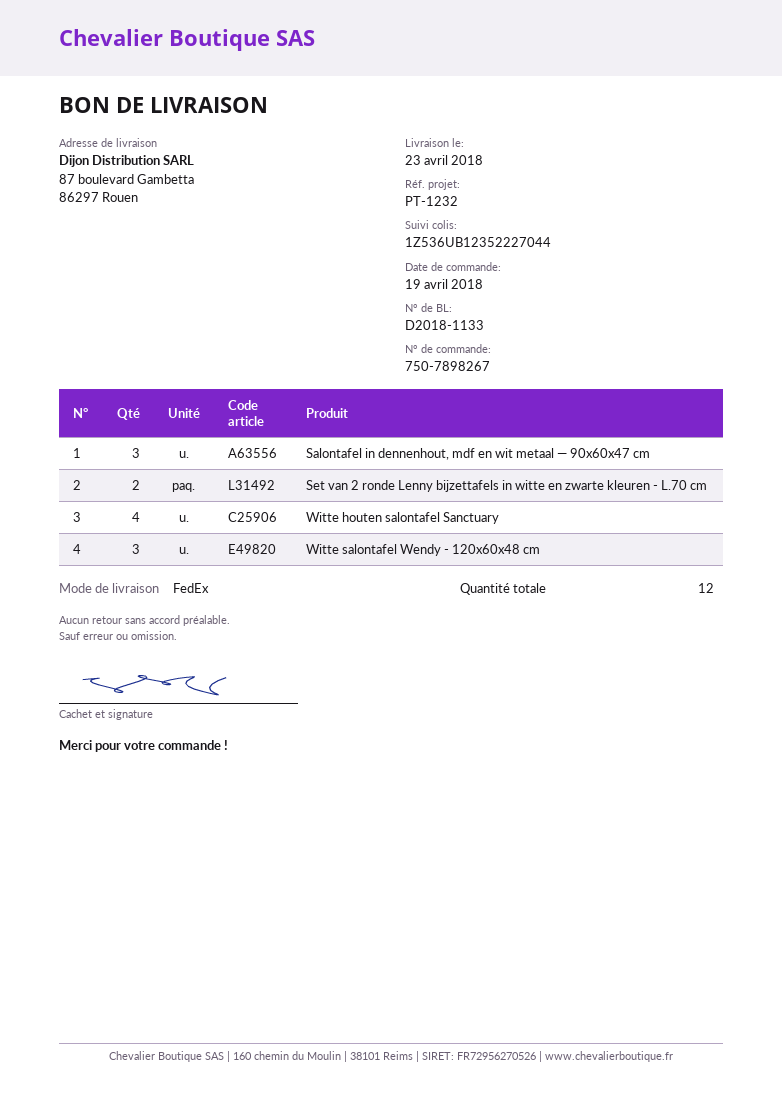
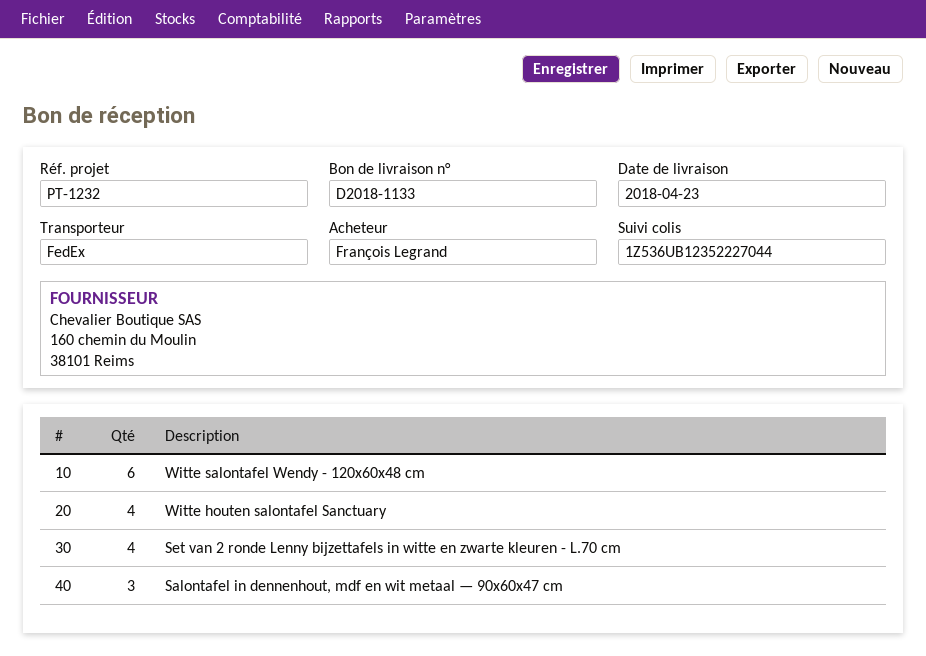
Set van 2 ronde Lenny bijzettafels in witte en zwarte kleuren - L.70 cm: 2 -> 4
Witte salontafel Wendy - 120x60x48 cm: 3 -> 6

